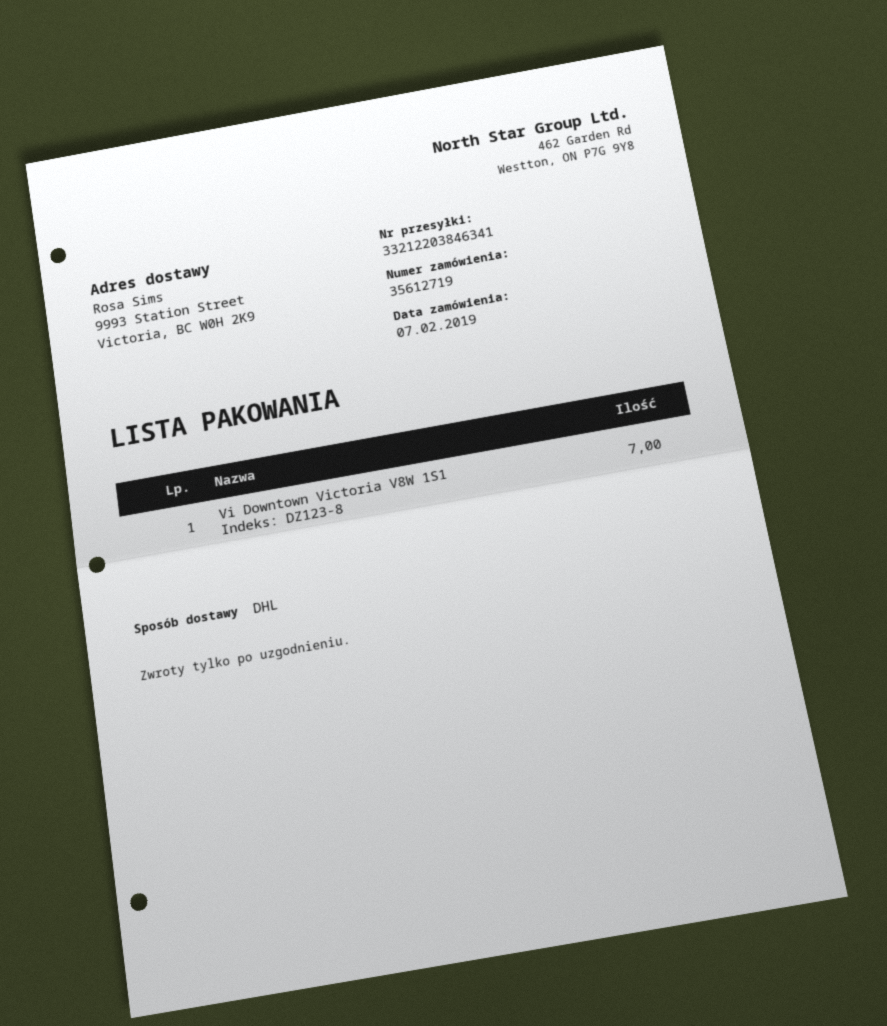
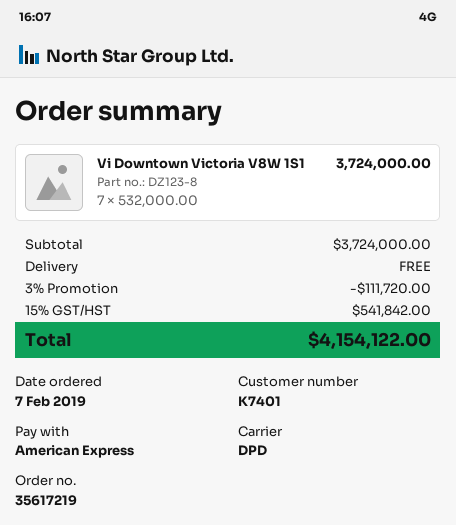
order number: 35612719 -> 35617219
shipping method: DHL -> DPD

